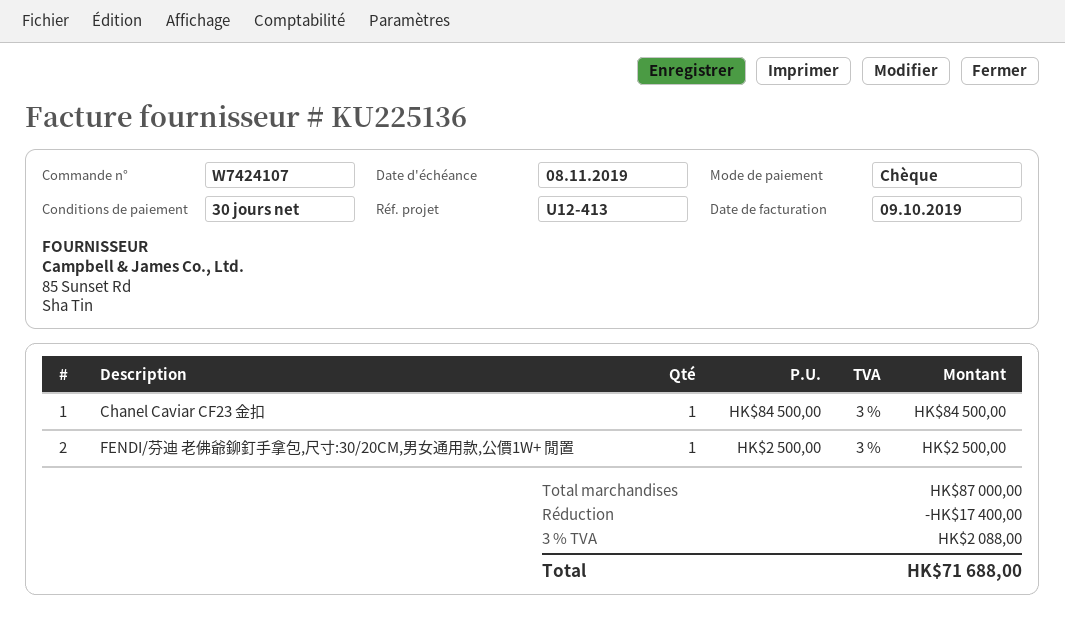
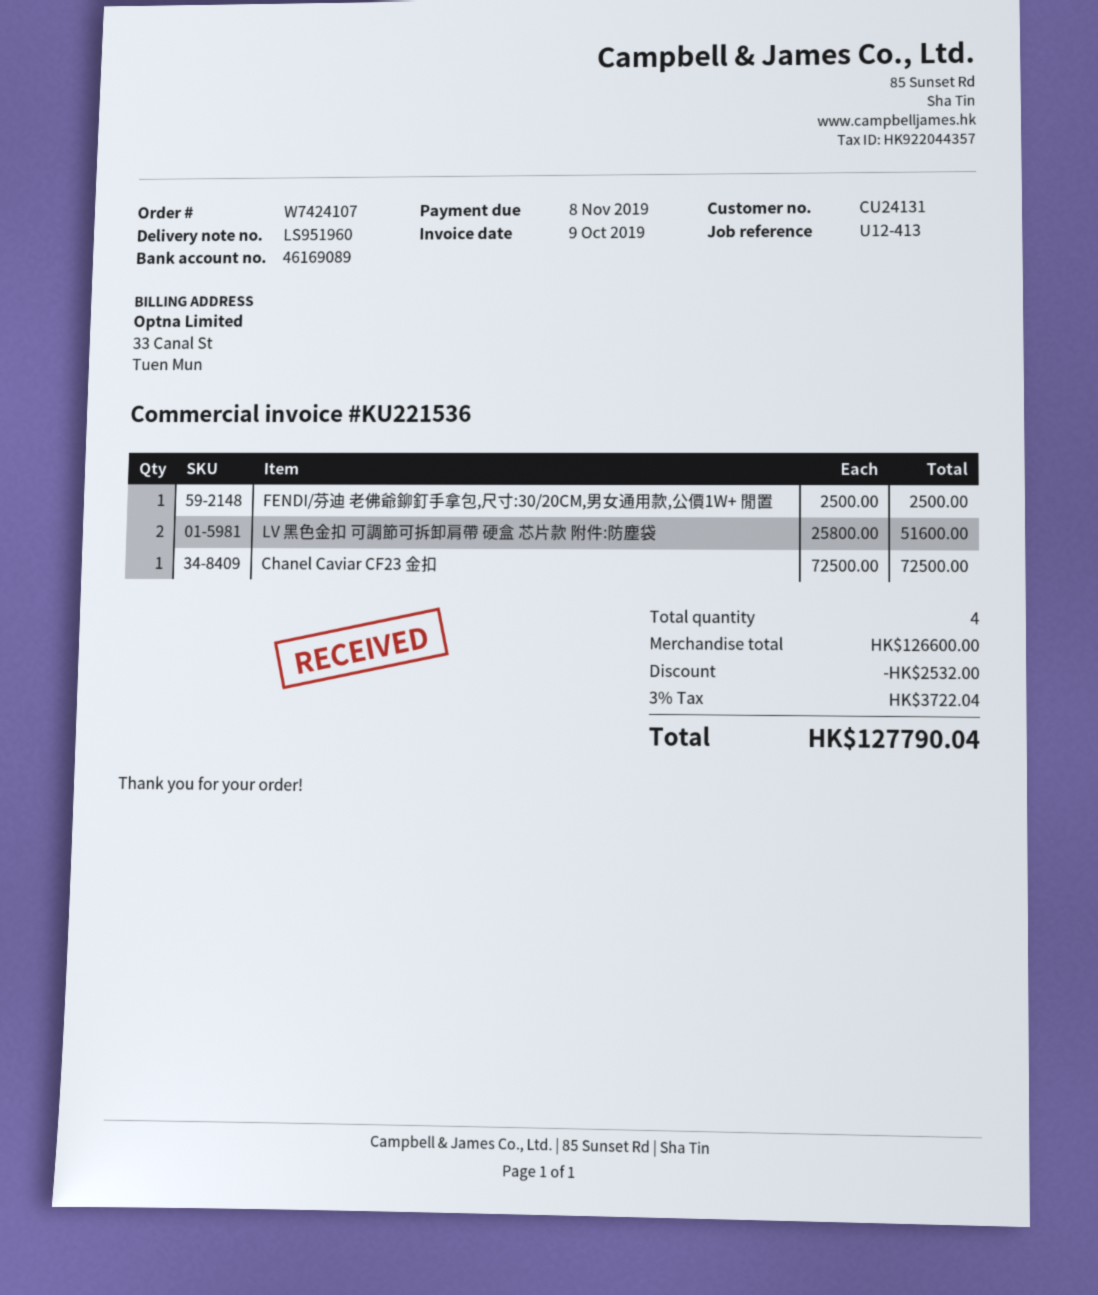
invoice number: KU225136 -> KU221536
Chanel Caviar CF23 金扣: 1 x 84500.00 = 84500.00 -> 1 x 72500.00 = 72500.00
LV 黑色金扣 可調節可拆卸肩帶 硬盒 芯片款 附件:防塵袋: none -> 2 x 25800.00 = 51600.00
subtotal: 87000.00 -> 126600.00
discount: 17400.00 -> 2532.00
tax: 3% = 2088.00 -> 3% = 3722.04
total: 71688.00 -> 127790.04

